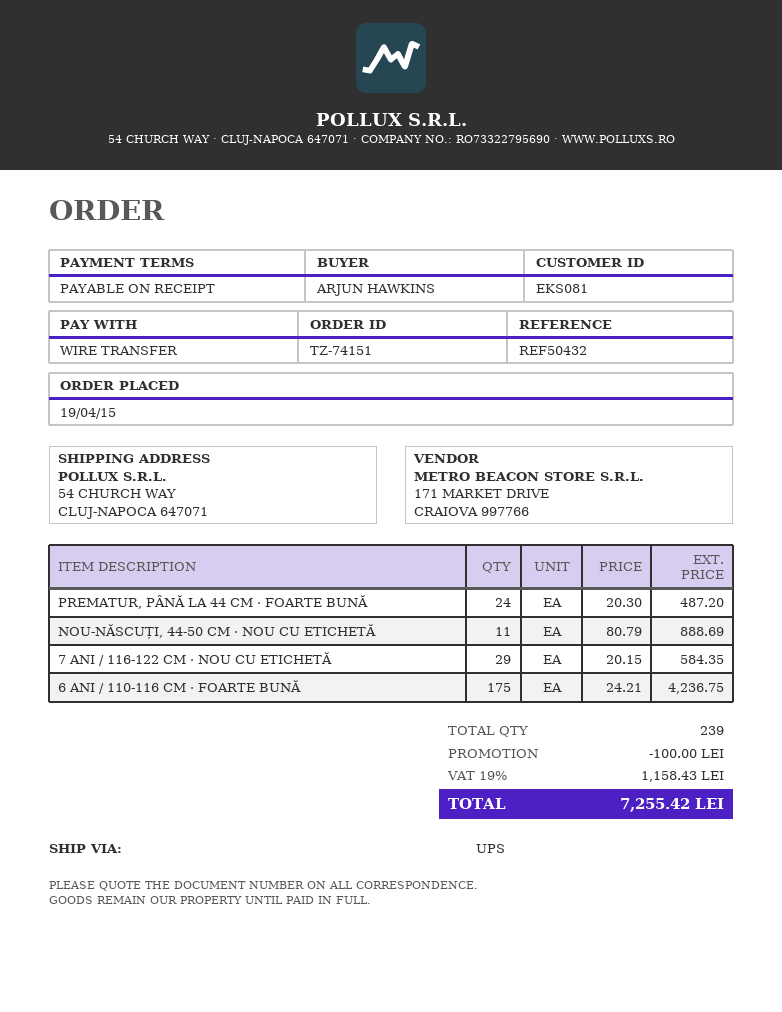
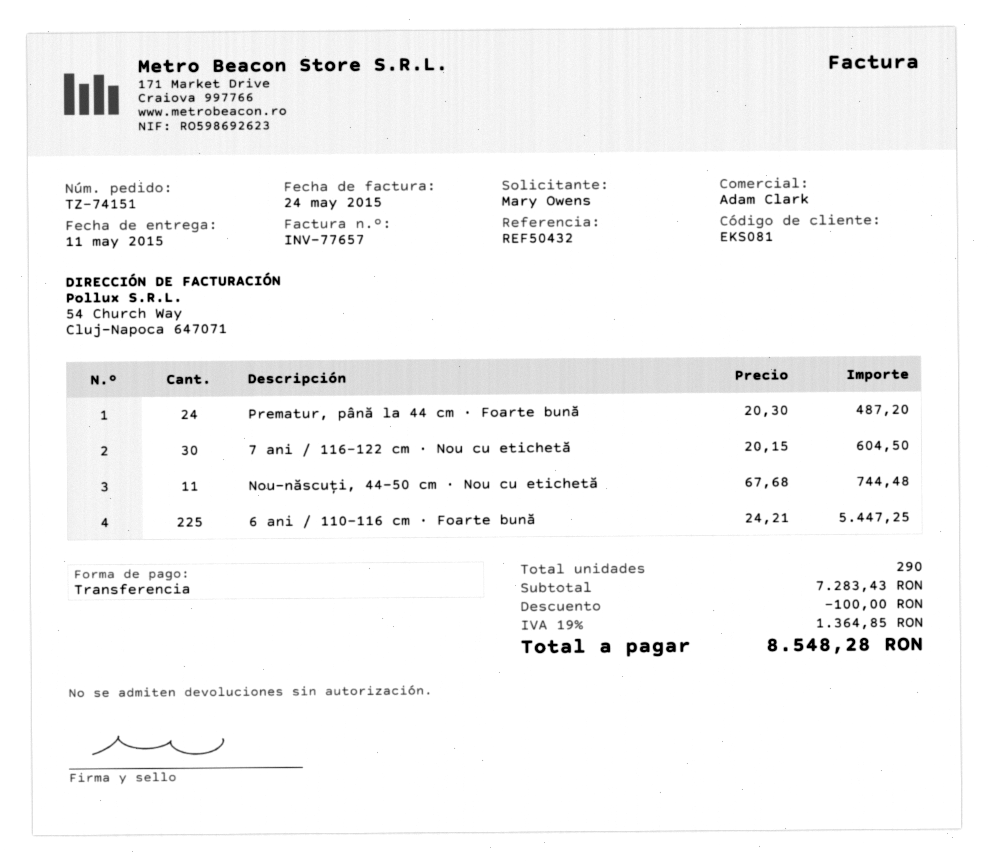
ordered by: ARJUN HAWKINS -> Mary Owens
NOU-NĂSCUȚI, 44-50 CM · NOU CU ETICHETĂ: 11 x 80.79 = 888.69 -> 11 x 67.68 = 744.48
7 ANI / 116-122 CM · NOU CU ETICHETĂ: 29 x 20.15 = 584.35 -> 30 x 20.15 = 604.50
6 ANI / 110-116 CM · FOARTE BUNĂ: 175 x 24.21 = 4236.75 -> 225 x 24.21 = 5447.25
total quantity: 239 -> 290
tax: 19% = 1158.43 -> 19% = 1364.85
total: 7255.42 -> 8548.28

